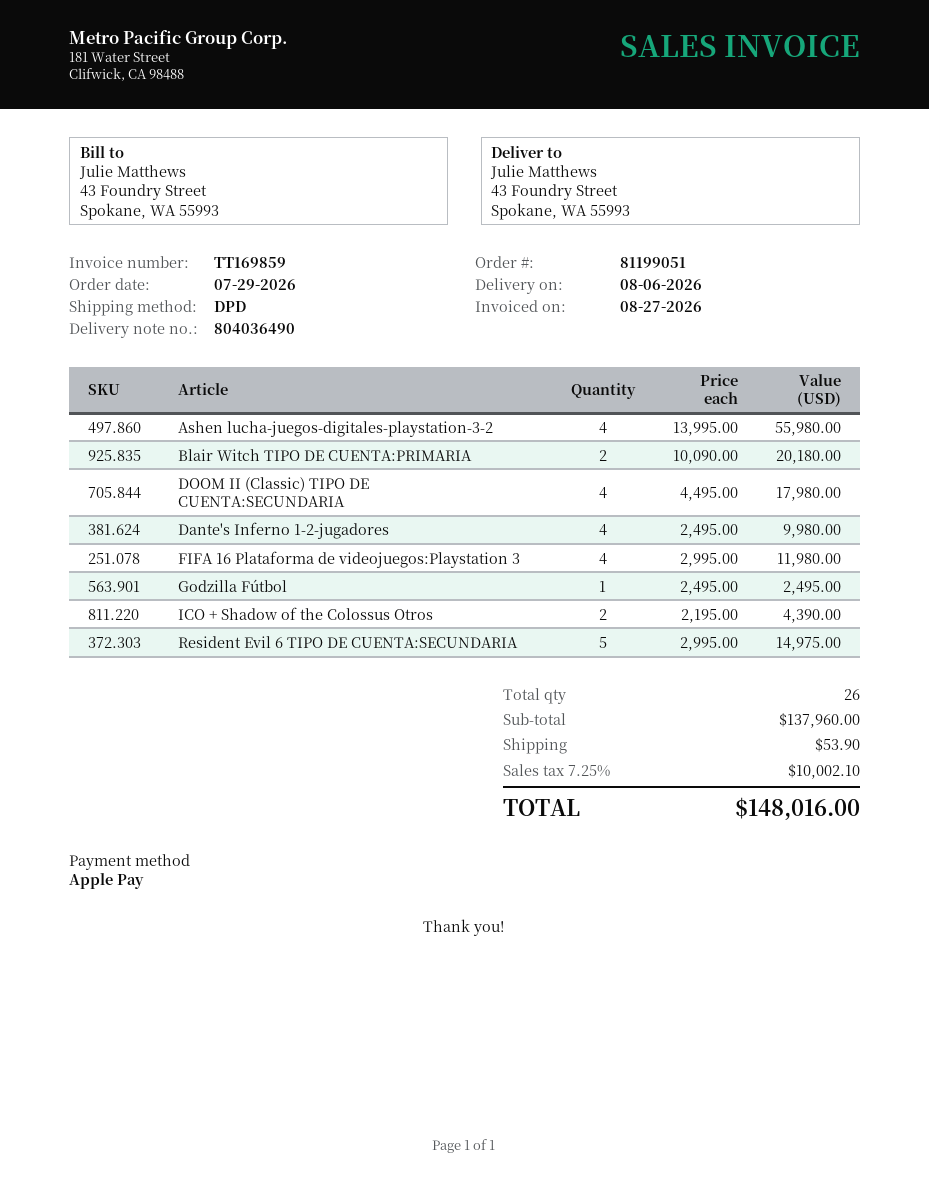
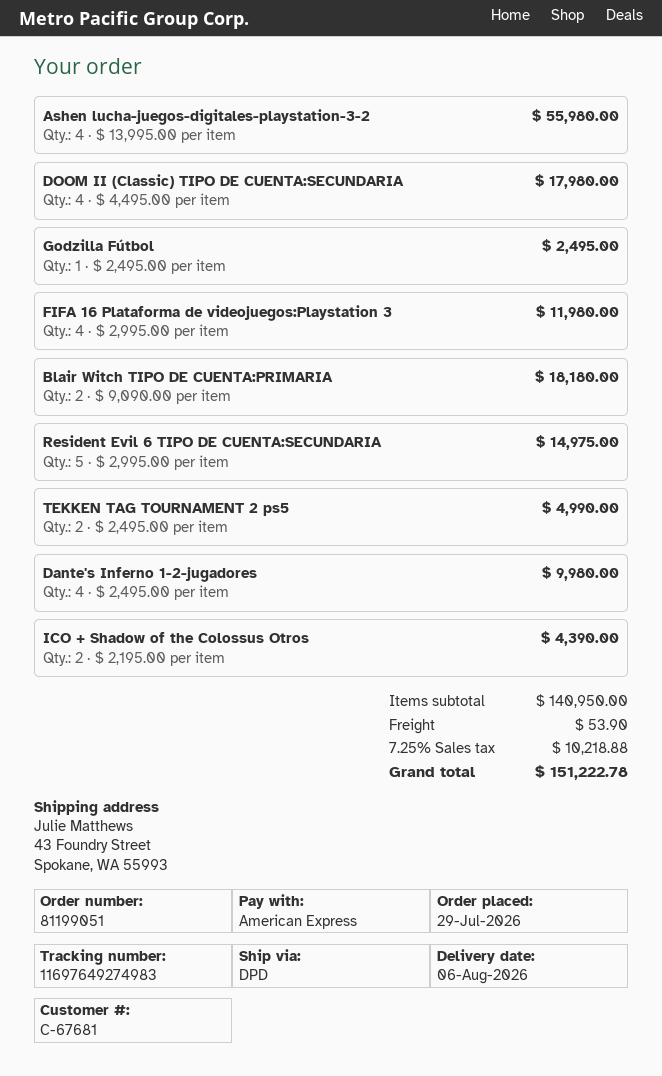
payment method: Apple Pay -> American Express
Blair Witch TIPO DE CUENTA:PRIMARIA: 2 x 10090.00 = 20180.00 -> 2 x 9090.00 = 18180.00
TEKKEN TAG TOURNAMENT 2 ps5: none -> 2 x 2495.00 = 4990.00
subtotal: 137960.00 -> 140950.00
tax: 7.25% = 10002.10 -> 7.25% = 10218.88
total: 148016.00 -> 151222.78

